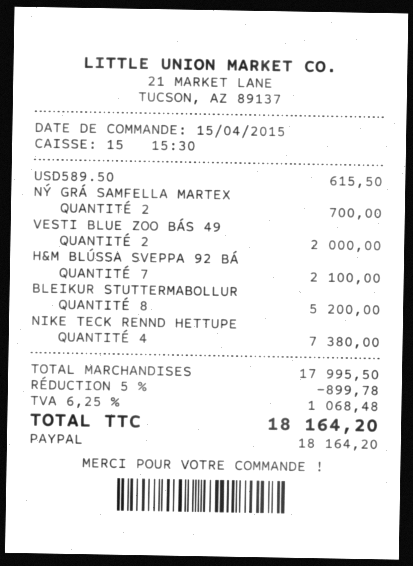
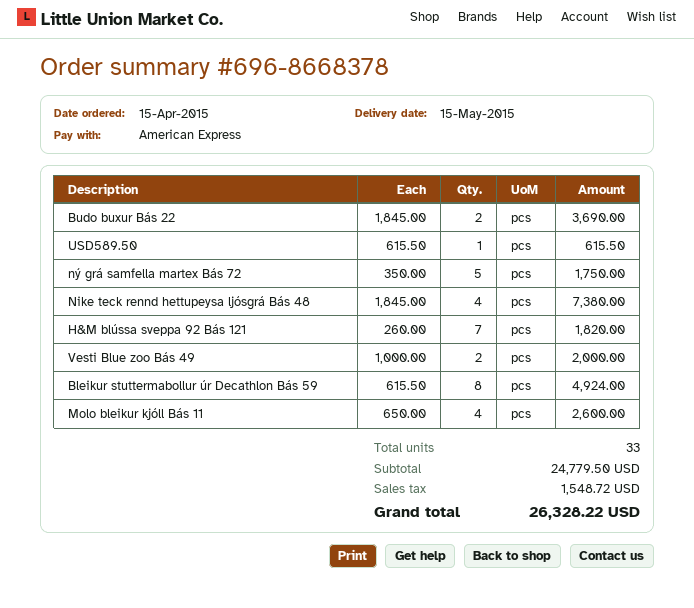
payment method: PayPal -> American Express
NÝ GRÁ SAMFELLA MARTEX: 2 for 700.00 -> 5 for 1750.00
H&M BLÚSSA SVEPPA 92 BÁ: 7 for 2100.00 -> 7 for 1820.00
BLEIKUR STUTTERMABOLLUR: 8 for 5200.00 -> 8 for 4924.00
Budo buxur Bás 22: none -> 2 for 3690.00
Molo bleikur kjóll Bás 11: none -> 4 for 2600.00
subtotal: 17995.50 -> 24779.50
discount: 5% = 899.78 -> none
tax: 1068.48 -> 1548.72
total: 18164.20 -> 26328.22

